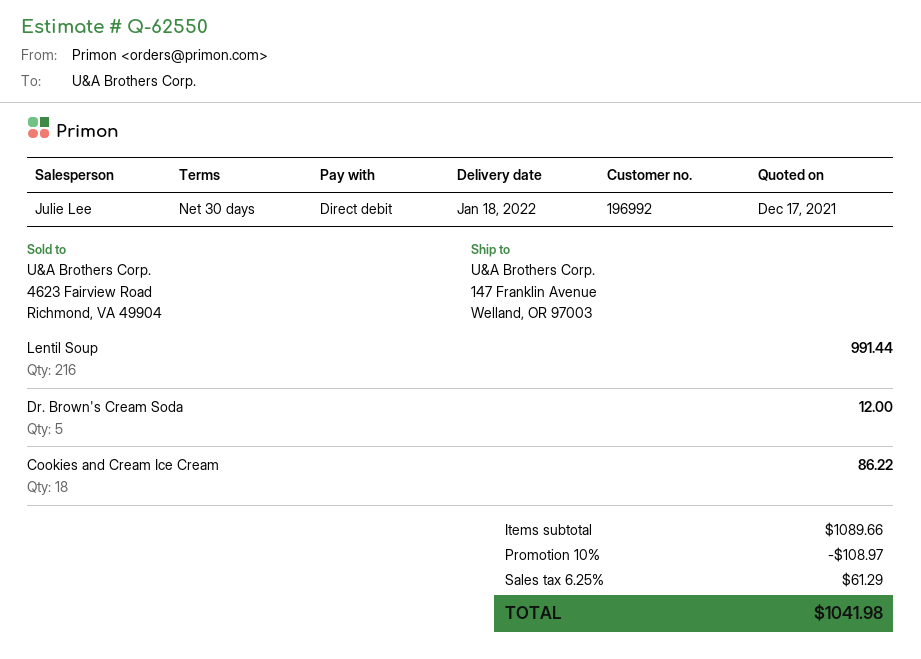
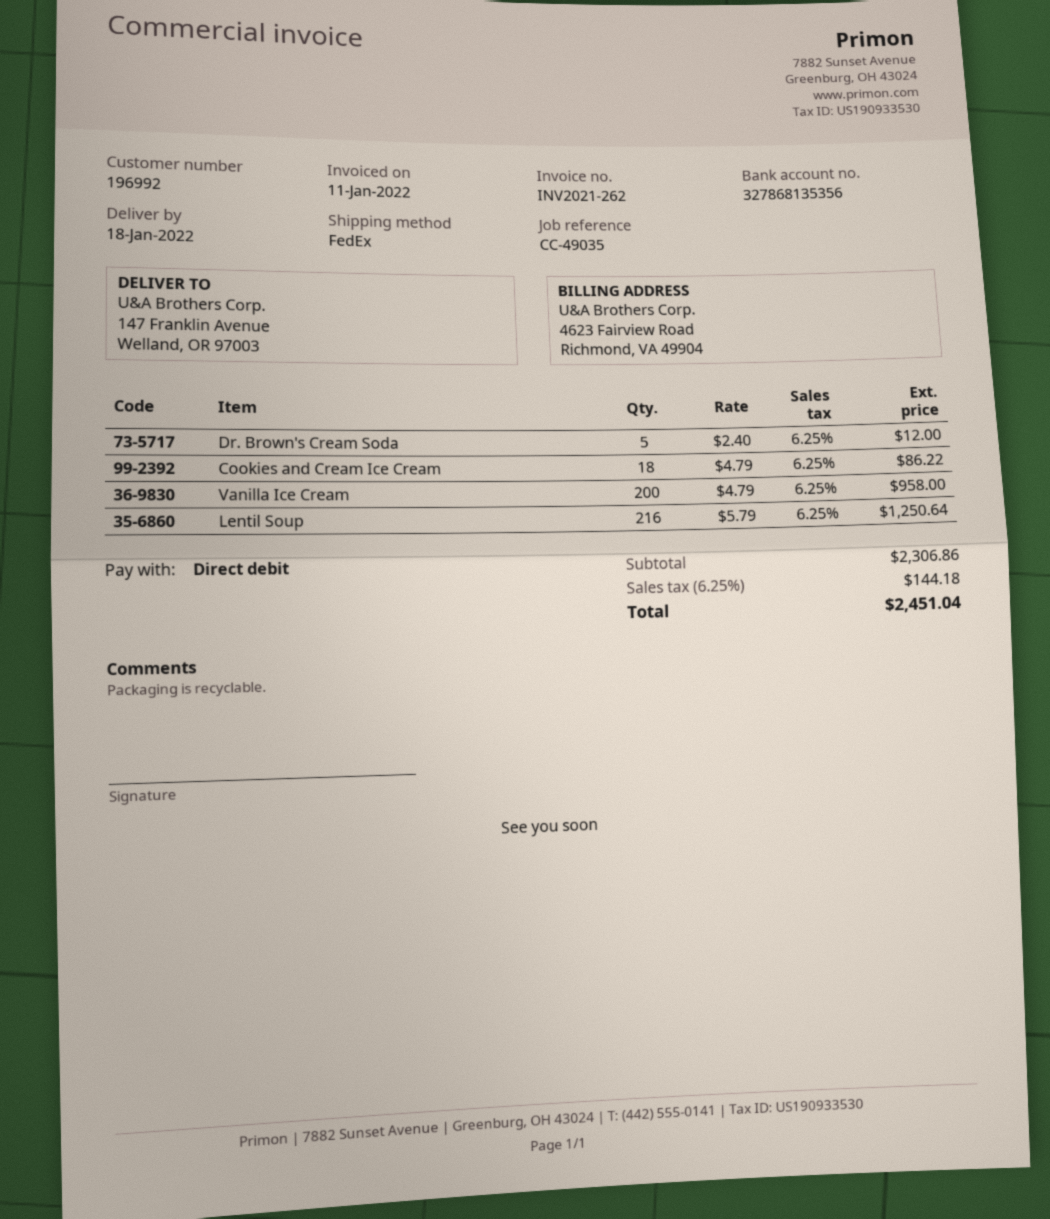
Lentil Soup: 216 for 991.44 -> 216 for 1250.64
Vanilla Ice Cream: none -> 200 for 958.00
subtotal: 1089.66 -> 2306.86
discount: 10% = 108.97 -> none
tax: 6.25% = 61.29 -> 6.25% = 144.18
total: 1041.98 -> 2451.04

